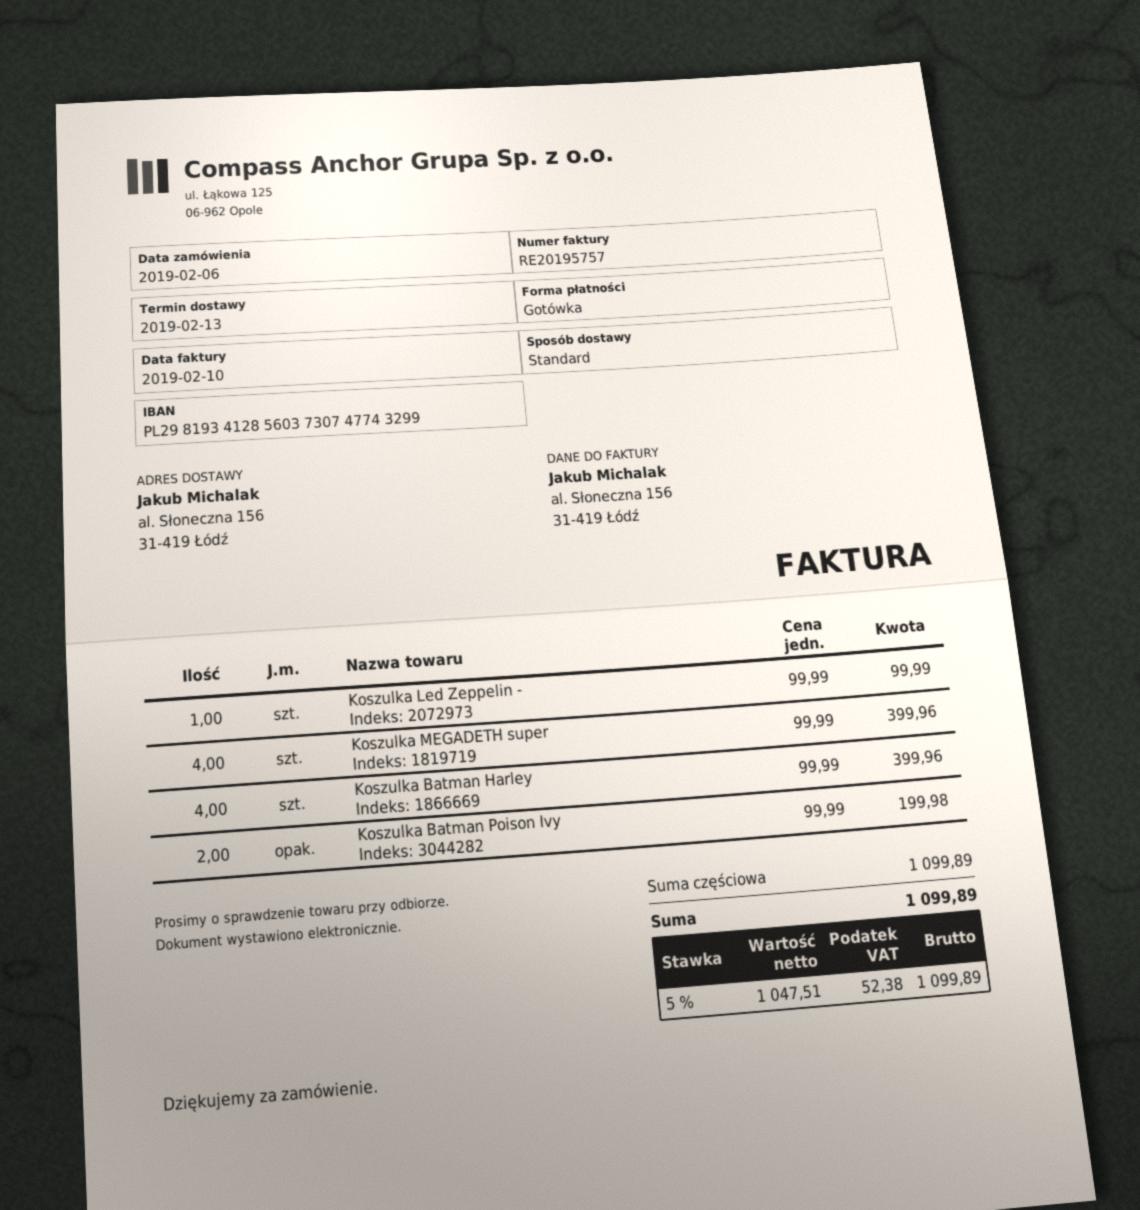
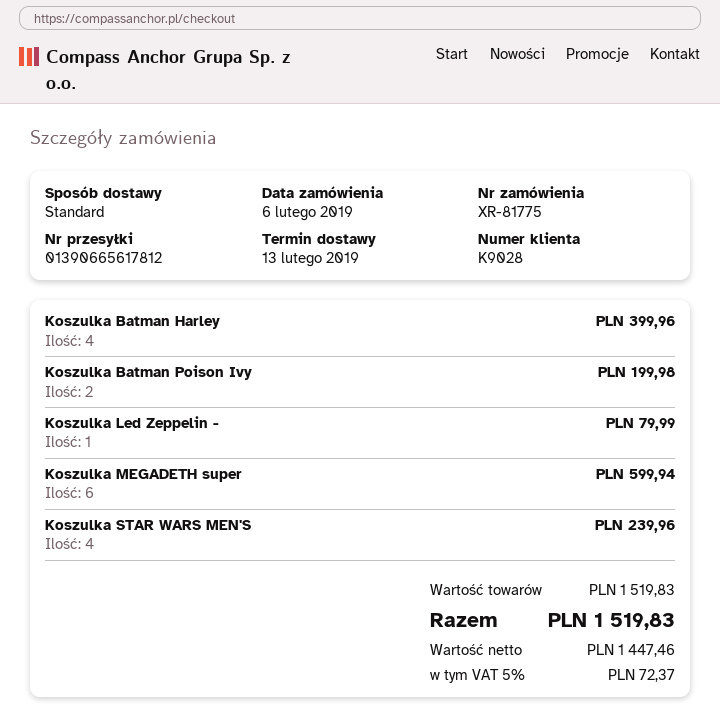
Koszulka Led Zeppelin -: 1 for 99.99 -> 1 for 79.99
Koszulka MEGADETH super: 4 for 399.96 -> 6 for 599.94
Koszulka STAR WARS MEN'S: none -> 4 for 239.96
subtotal: 1099.89 -> 1519.83
net: 1047.51 -> 1447.46
tax: 5% = 52.38 -> 5% = 72.37
total: 1099.89 -> 1519.83

